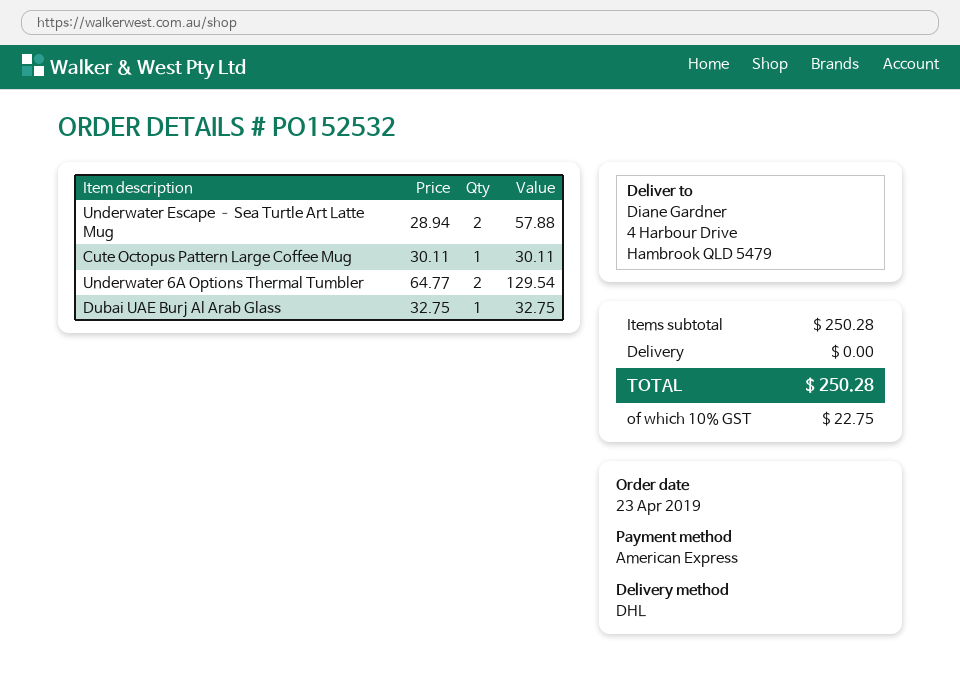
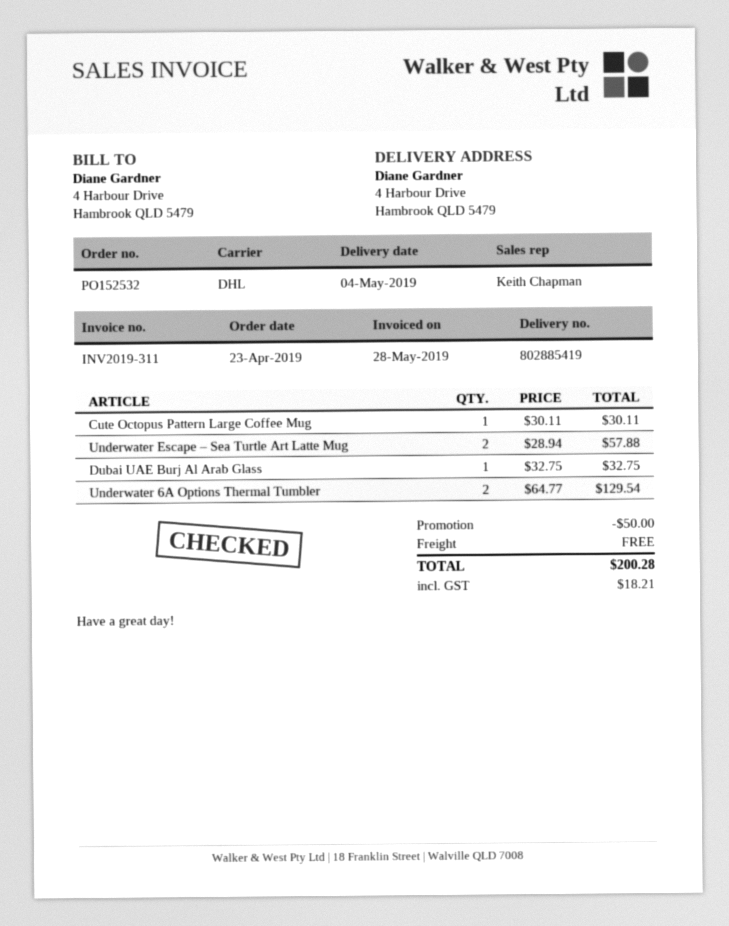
discount: none -> 50.00
tax: 22.75 -> 18.21
total: 250.28 -> 200.28

